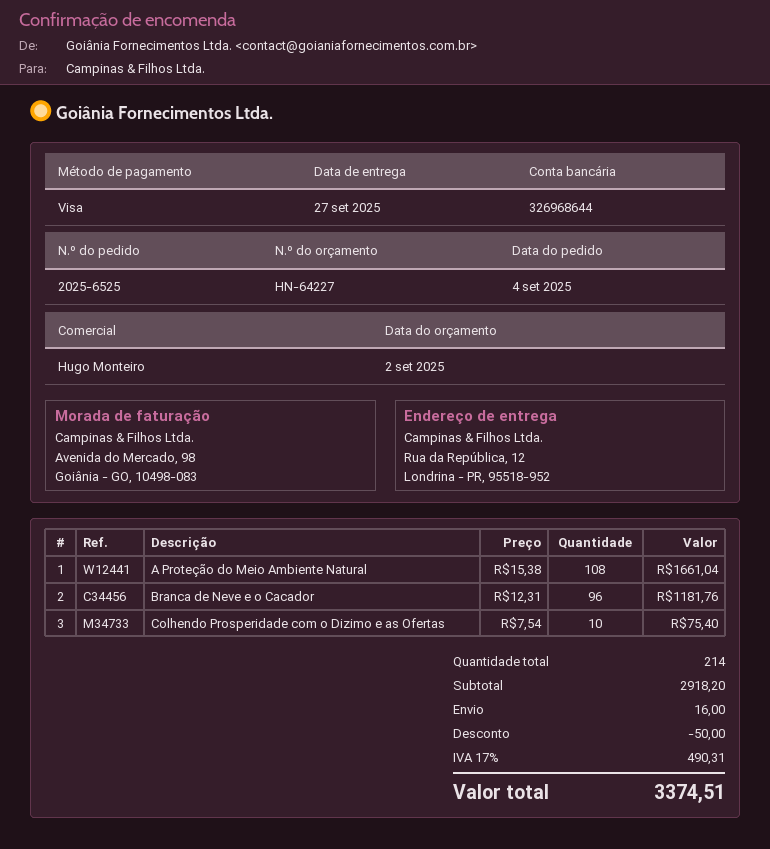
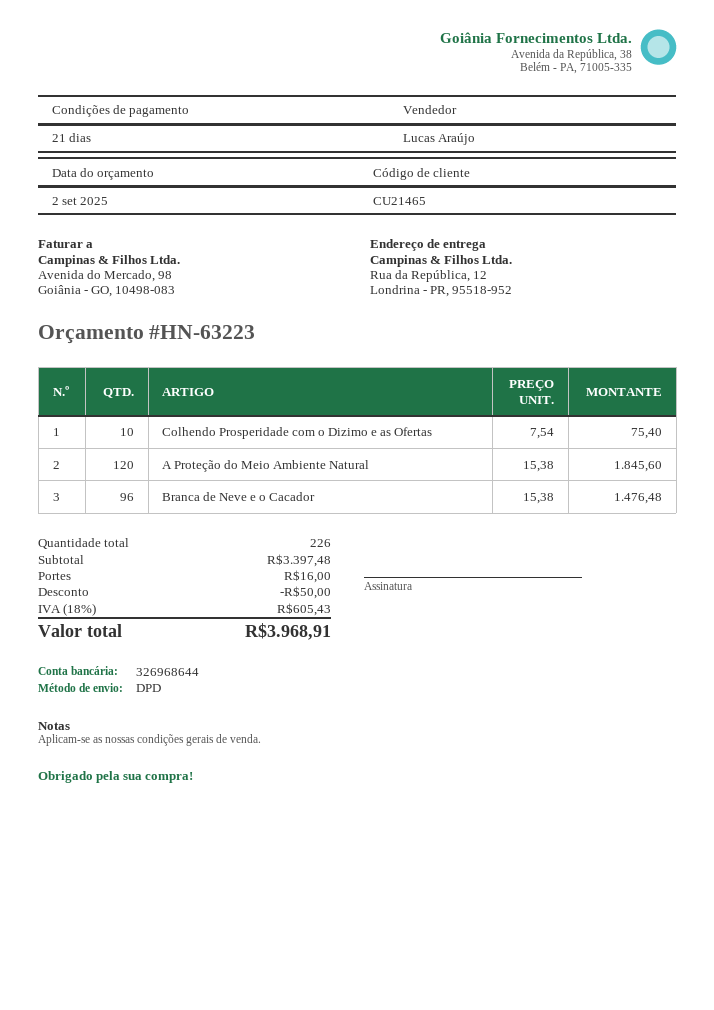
quote number: HN-64227 -> HN-63223
sales rep: Hugo Monteiro -> Lucas Araújo
A Proteção do Meio Ambiente Natural: 108 x 15.38 = 1661.04 -> 120 x 15.38 = 1845.60
Branca de Neve e o Cacador: 96 x 12.31 = 1181.76 -> 96 x 15.38 = 1476.48
total quantity: 214 -> 226
subtotal: 2918.20 -> 3397.48
tax: 17% = 490.31 -> 18% = 605.43
total: 3374.51 -> 3968.91

